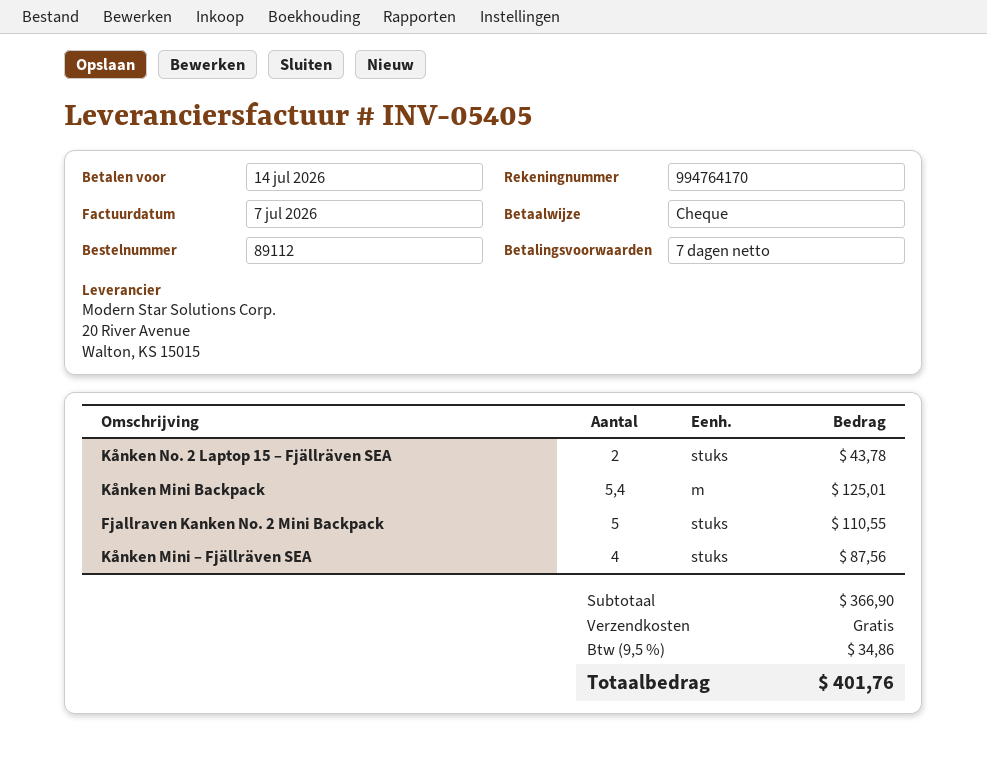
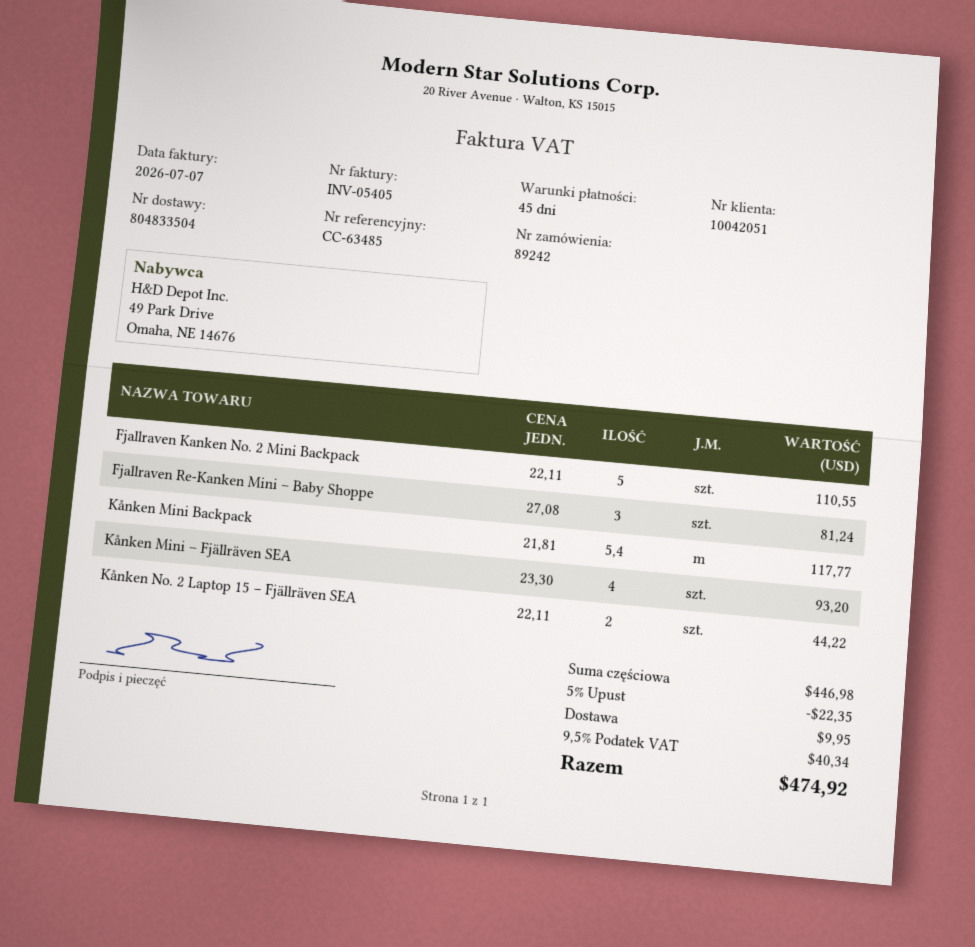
order number: 89112 -> 89242
payment terms: 7 days -> 45 days
Kånken No. 2 Laptop 15 – Fjällräven SEA: 2 for 43.78 -> 2 for 44.22
Kånken Mini Backpack: 5.4 for 125.01 -> 5.4 for 117.77
Kånken Mini – Fjällräven SEA: 4 for 87.56 -> 4 for 93.20
Fjallraven Re-Kanken Mini – Baby Shoppe: none -> 3 for 81.24
subtotal: 366.90 -> 446.98
discount: none -> 5% = 22.35
shipping: 0.00 -> 9.95
tax: 9.5% = 34.86 -> 9.5% = 40.34
total: 401.76 -> 474.92

